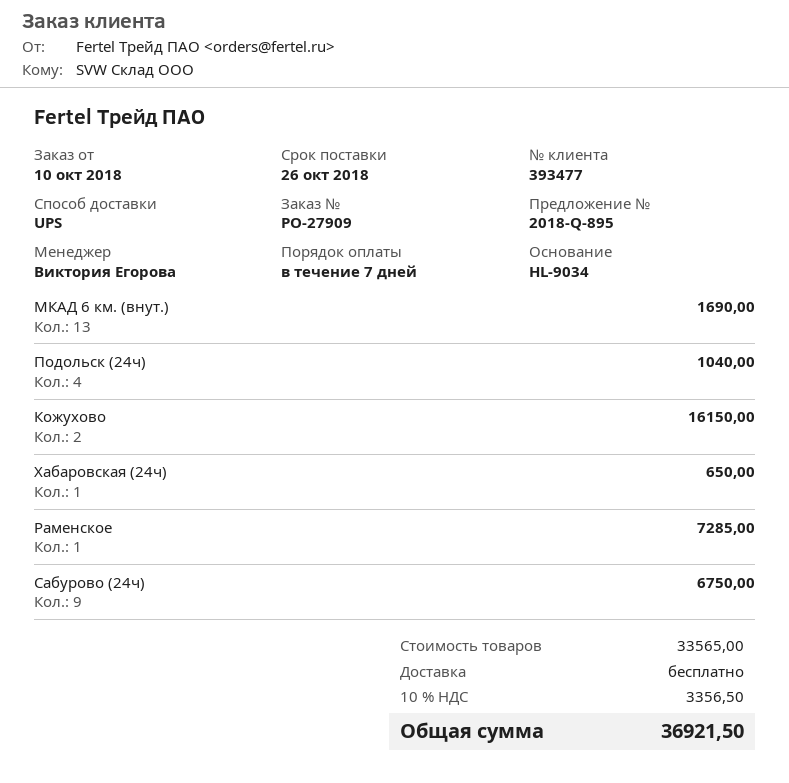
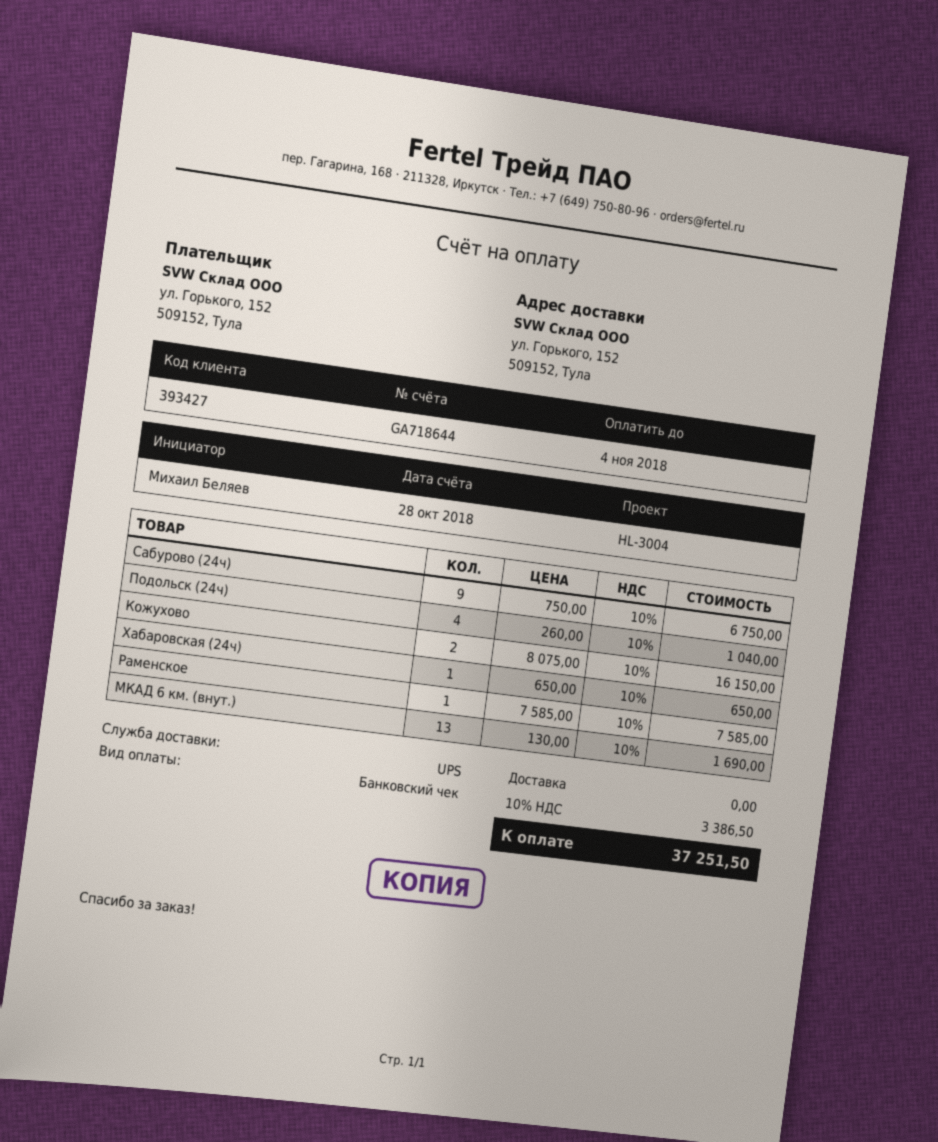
customer number: 393477 -> 393427
reference: HL-9034 -> HL-3004
Раменское: 1 for 7285.00 -> 1 for 7585.00
tax: 10% = 3356.50 -> 10% = 3386.50
total: 36921.50 -> 37251.50

